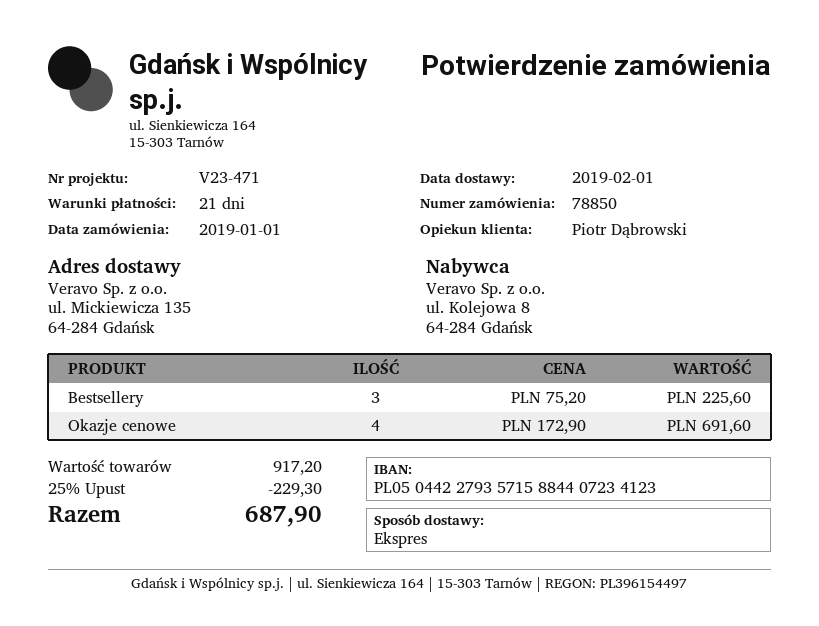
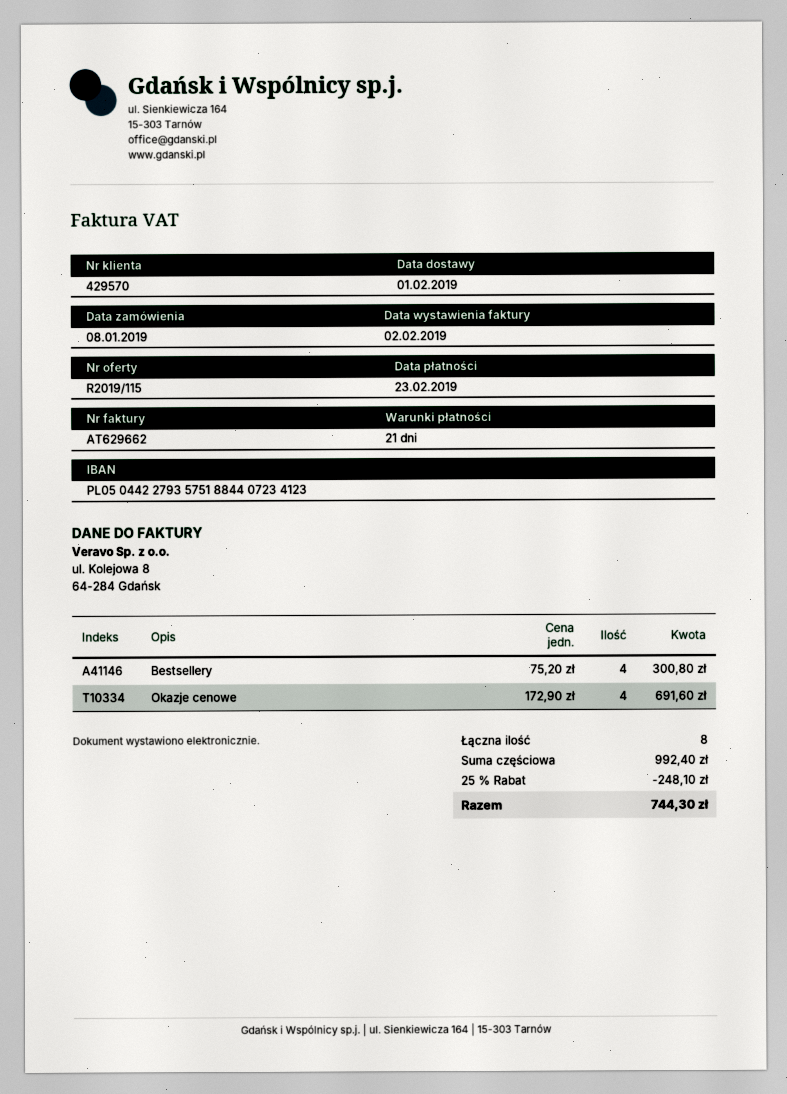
order date: 2019-01-01 -> 2019-01-08
bank account: PL05044227935715884407234123 -> PL05044227935751884407234123
Bestsellery: 3 x 75.20 = 225.60 -> 4 x 75.20 = 300.80
subtotal: 917.20 -> 992.40
discount: 25% = 229.30 -> 25% = 248.10
total: 687.90 -> 744.30

